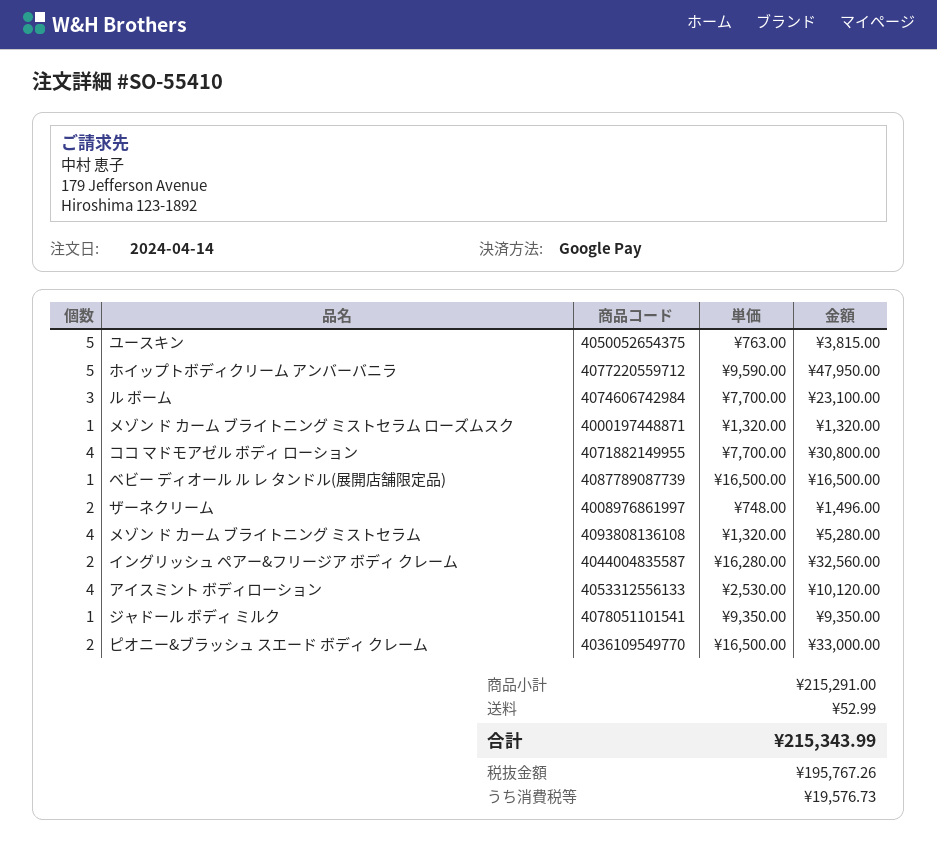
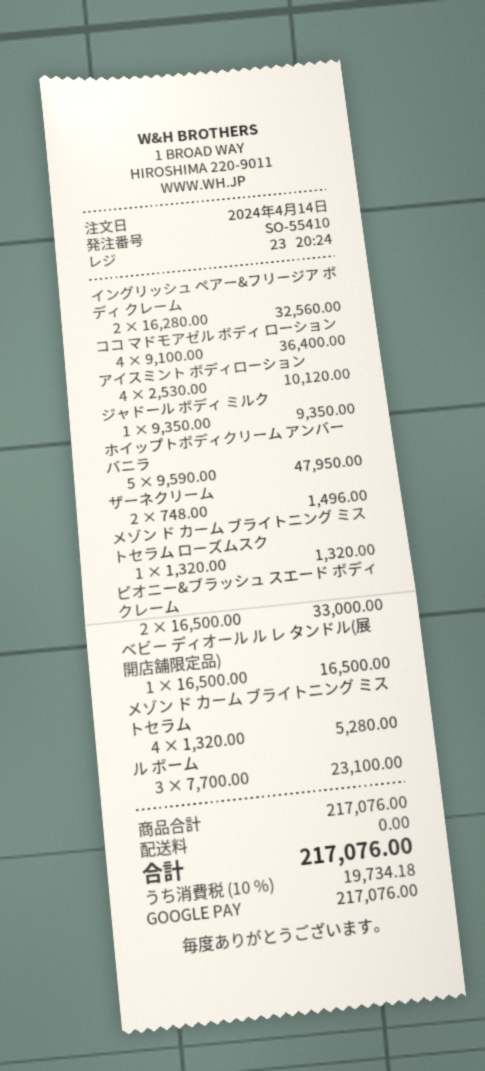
ユースキン: 5 x 763.00 = 3815.00 -> none
ココ マドモアゼル ボディ ローション: 4 x 7700.00 = 30800.00 -> 4 x 9100.00 = 36400.00
subtotal: 215291.00 -> 217076.00
shipping: 52.99 -> 0.00
tax: 19576.73 -> 19734.18
total: 215343.99 -> 217076.00

